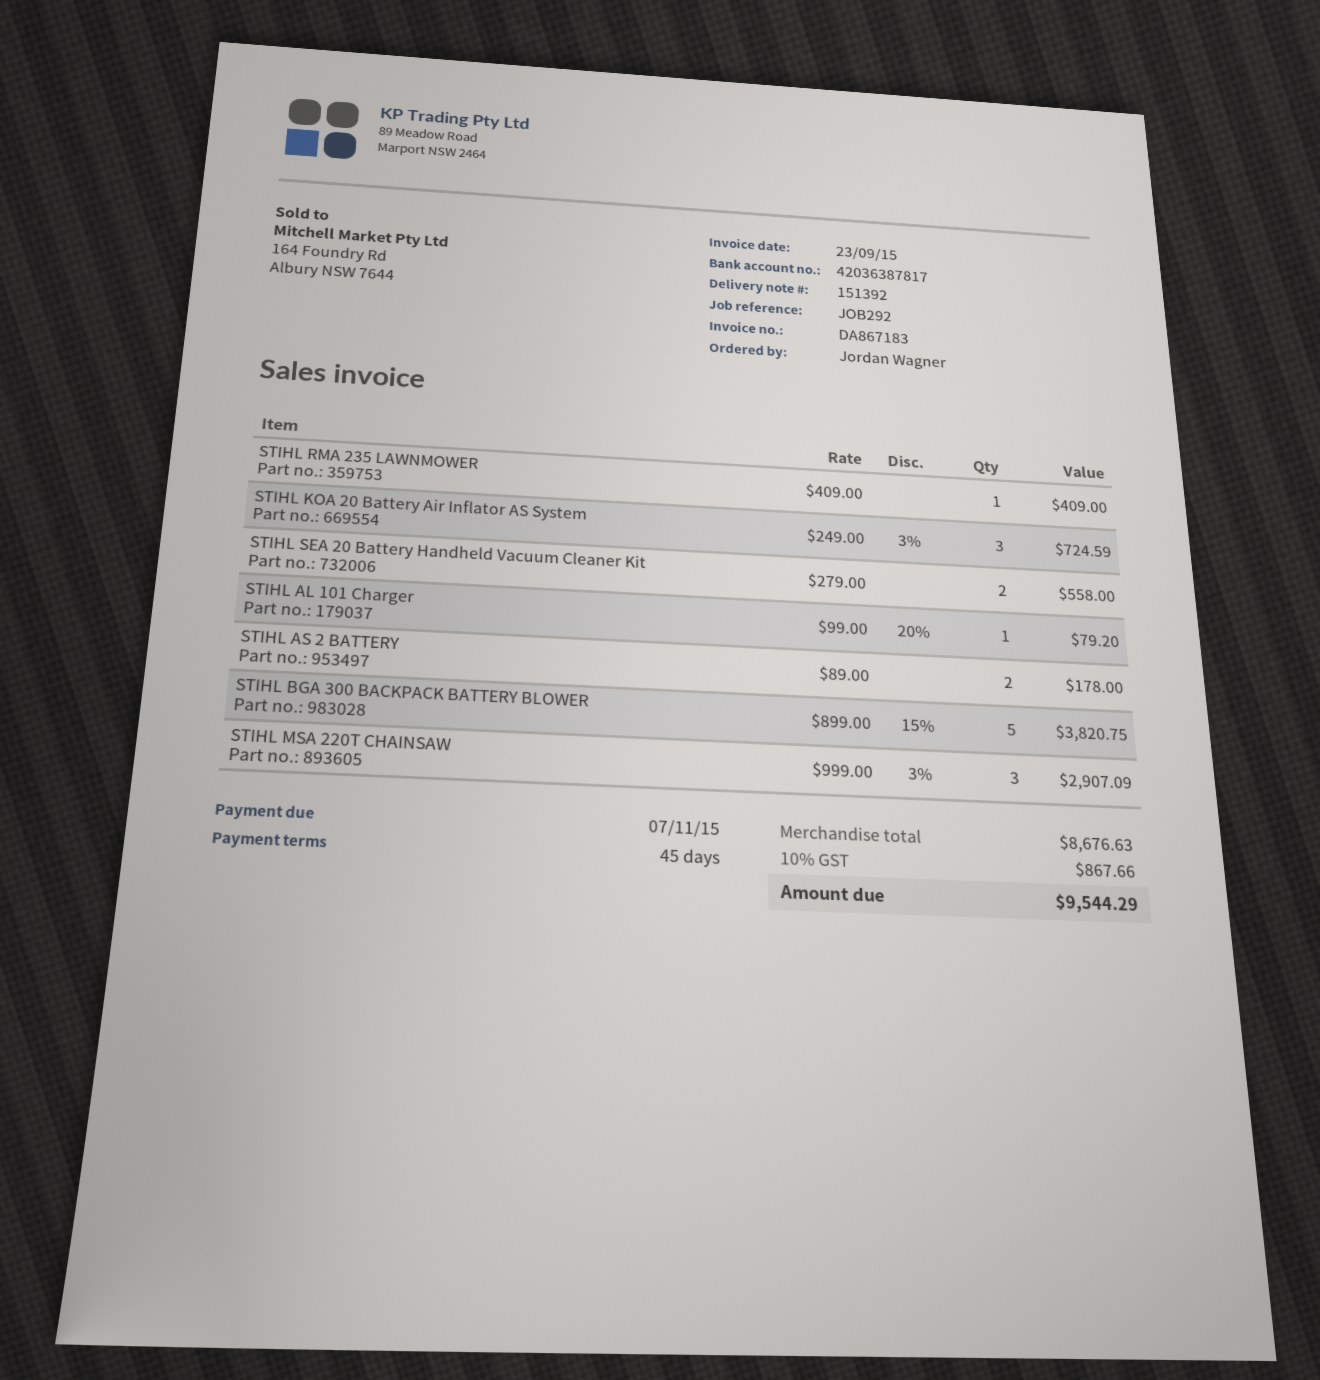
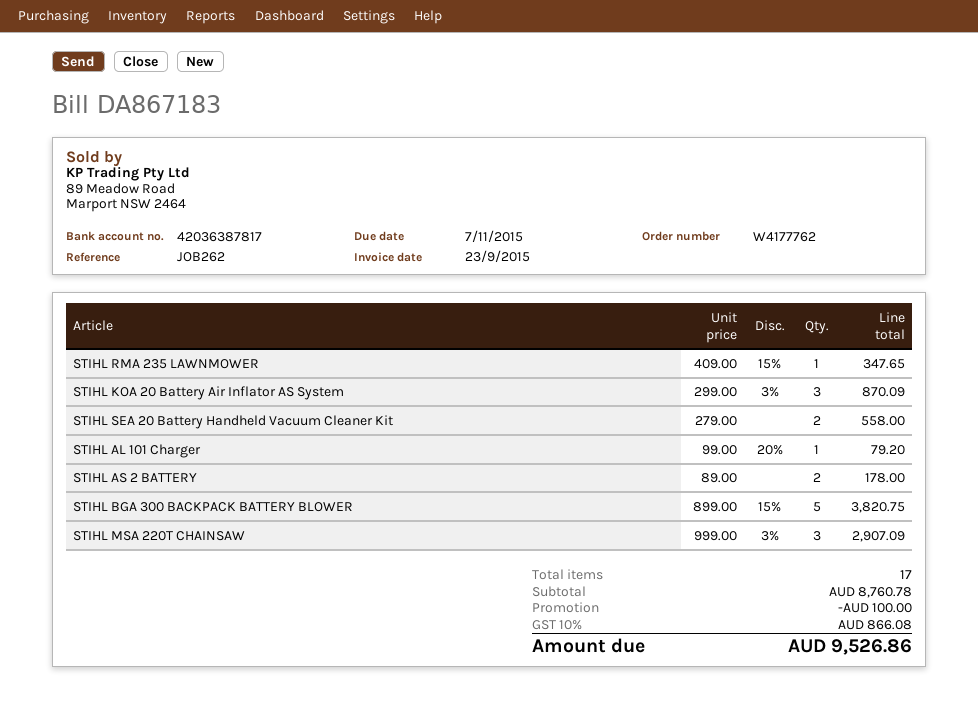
reference: JOB292 -> JOB262
STIHL RMA 235 LAWNMOWER: 1 x 409.00 = 409.00 -> 1 x 409.00 - 15% = 347.65
STIHL KOA 20 Battery Air Inflator AS System: 3 x 249.00 - 3% = 724.59 -> 3 x 299.00 - 3% = 870.09
subtotal: 8676.63 -> 8760.78
discount: none -> 100.00
tax: 10% = 867.66 -> 10% = 866.08
total: 9544.29 -> 9526.86

